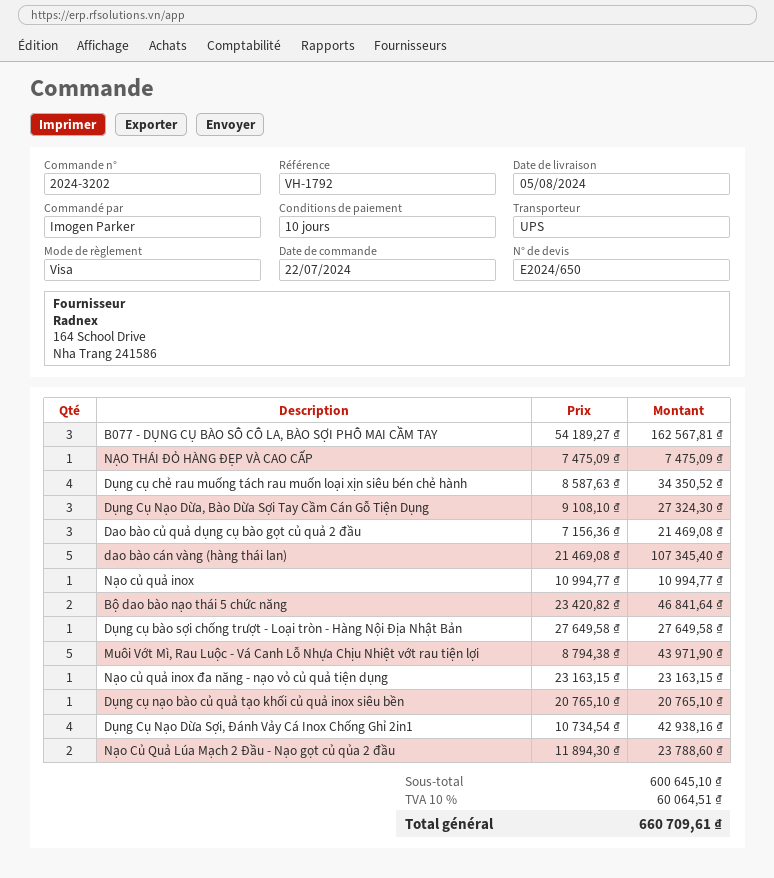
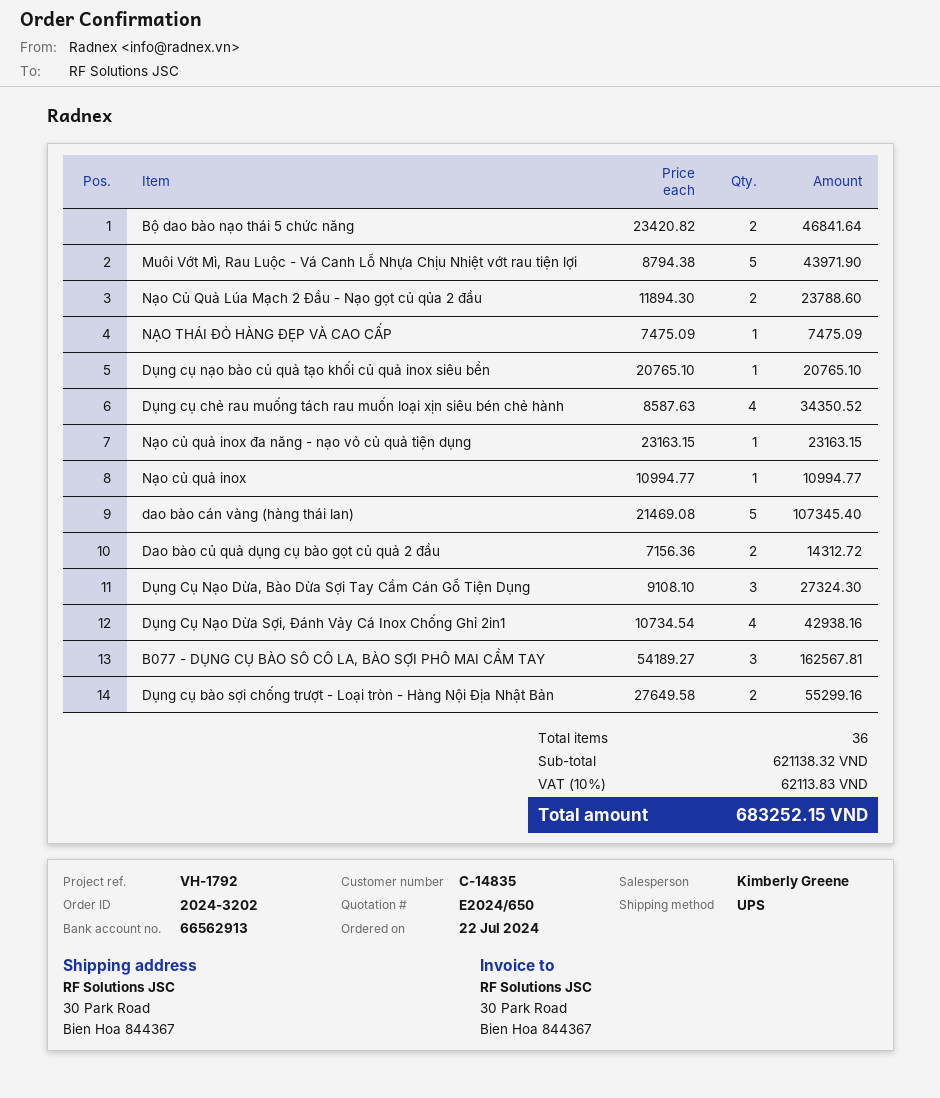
Dao bào củ quả dụng cụ bào gọt củ quả 2 đầu: 3 x 7156.36 = 21469.08 -> 2 x 7156.36 = 14312.72
Dụng cụ bào sợi chống trượt - Loại tròn - Hàng Nội Địa Nhật Bản: 1 x 27649.58 = 27649.58 -> 2 x 27649.58 = 55299.16
subtotal: 600645.10 -> 621138.32
tax: 10% = 60064.51 -> 10% = 62113.83
total: 660709.61 -> 683252.15

